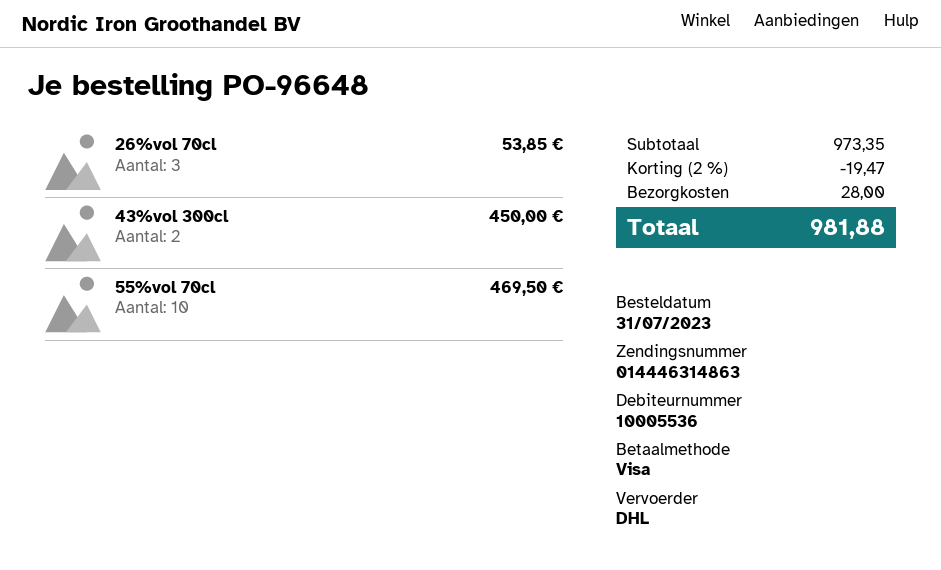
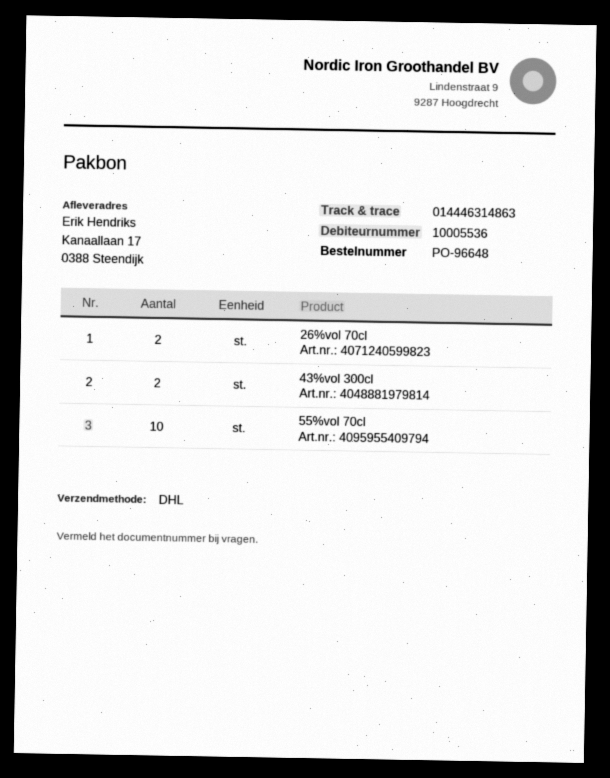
26%vol 70cl: 3 -> 2

